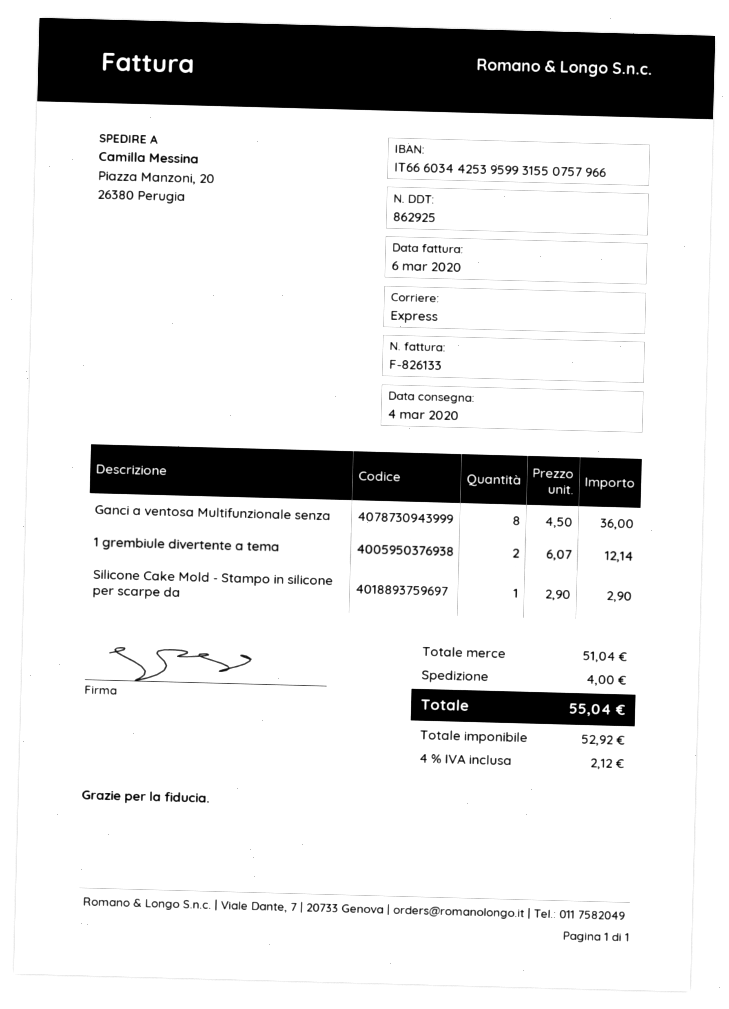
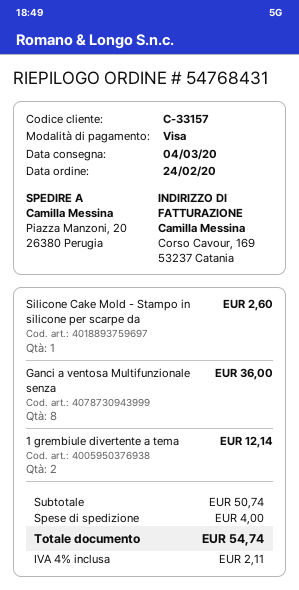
Silicone Cake Mold - Stampo in silicone per scarpe da: 1 for 2.90 -> 1 for 2.60
subtotal: 51.04 -> 50.74
tax: 4% = 2.12 -> 4% = 2.11
total: 55.04 -> 54.74

